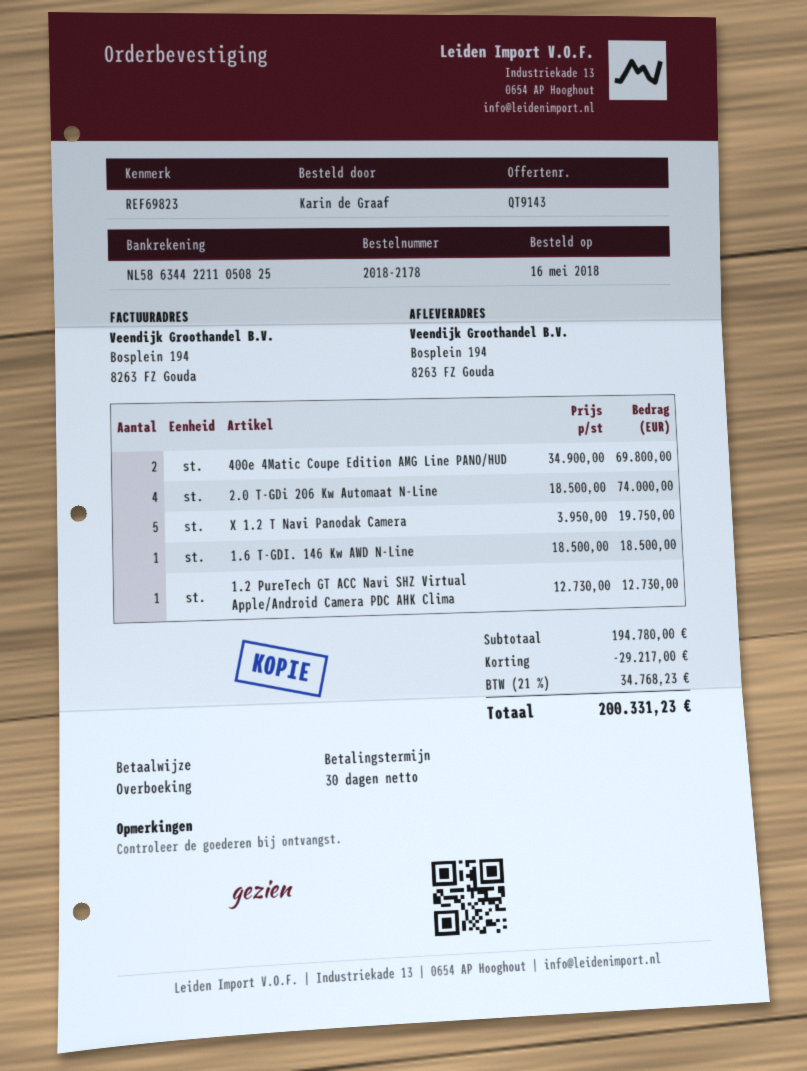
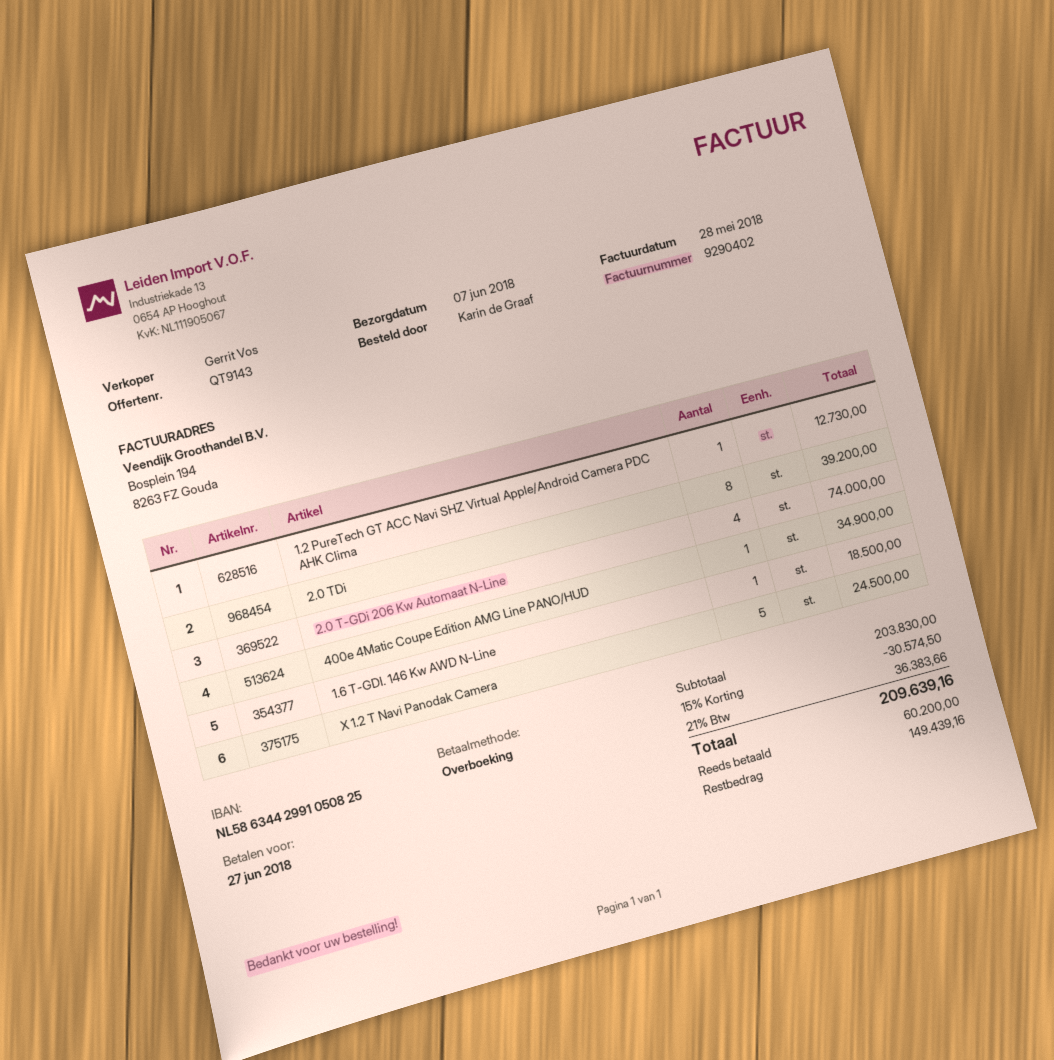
bank account: NL5863442211050825 -> NL5863442991050825
400e 4Matic Coupe Edition AMG Line PANO/HUD: 2 for 69800.00 -> 1 for 34900.00
X 1.2 T Navi Panodak Camera: 5 for 19750.00 -> 5 for 24500.00
2.0 TDi: none -> 8 for 39200.00
subtotal: 194780.00 -> 203830.00
discount: 29217.00 -> 30574.50
tax: 21% = 34768.23 -> 21% = 36383.66
total: 200331.23 -> 209639.16

